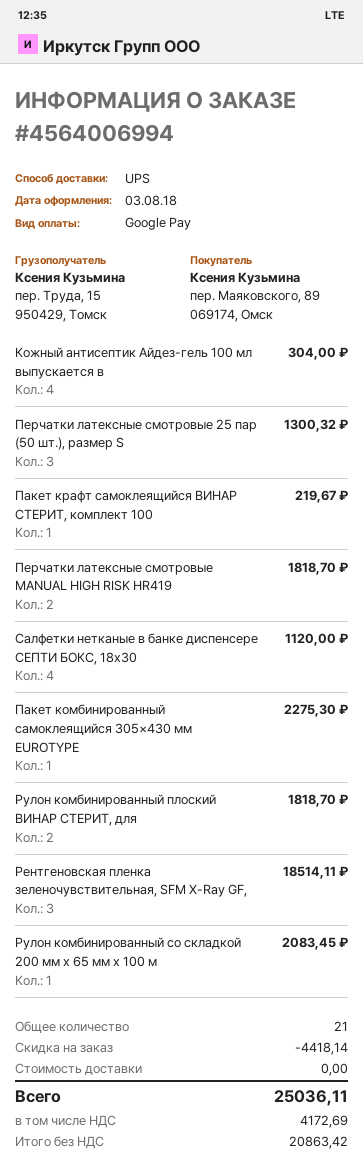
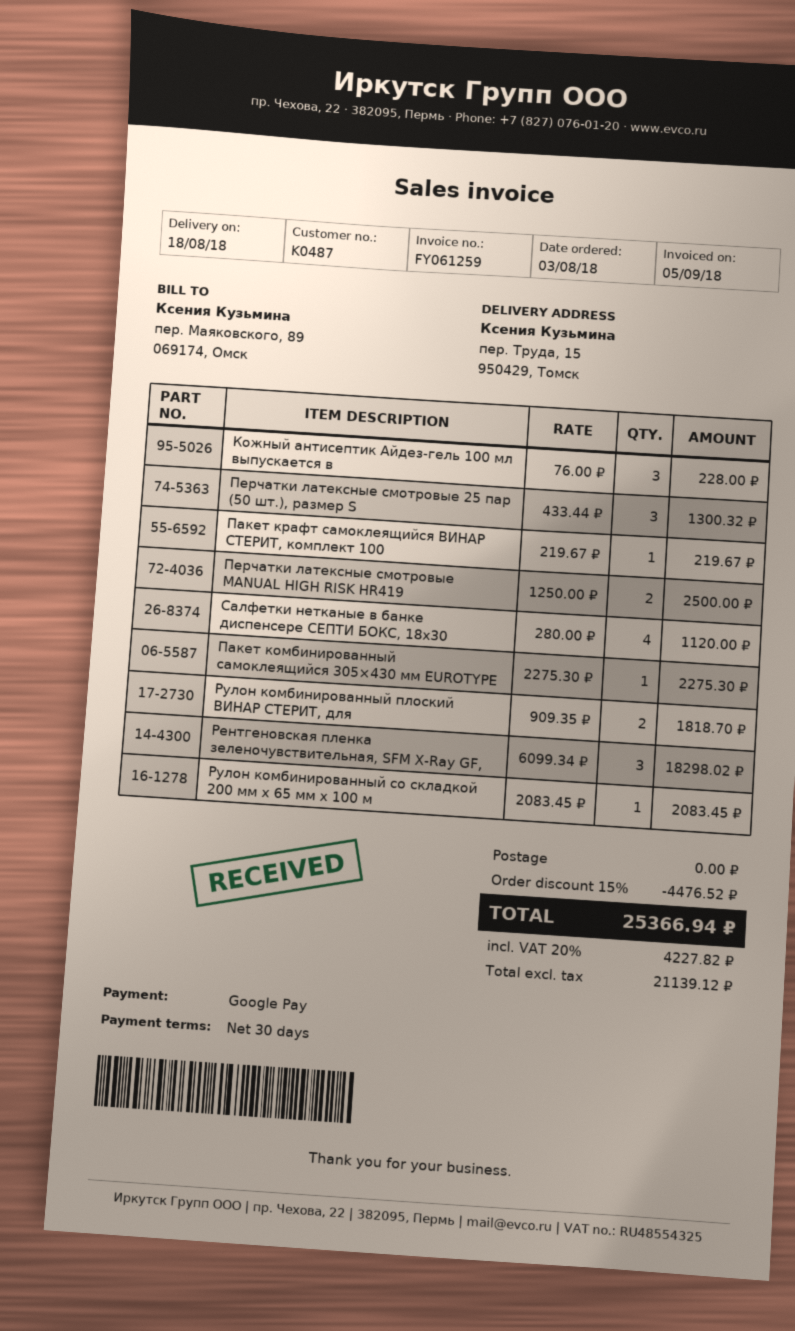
Кожный антисептик Айдез-гель 100 мл выпускается в: 4 for 304.00 -> 3 for 228.00
Перчатки латексные смотровые MANUAL HIGH RISK HR419: 2 for 1818.70 -> 2 for 2500.00
Рентгеновская пленка зеленочувствительная, SFM X-Ray GF,: 3 for 18514.11 -> 3 for 18298.02
discount: 4418.14 -> 4476.52
net: 20863.42 -> 21139.12
tax: 4172.69 -> 4227.82
total: 25036.11 -> 25366.94

